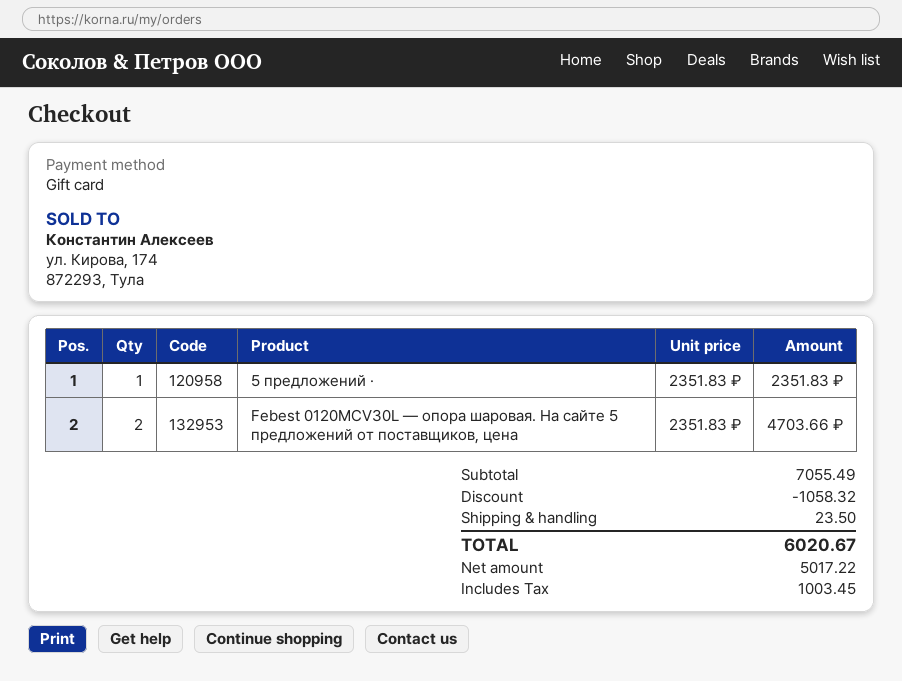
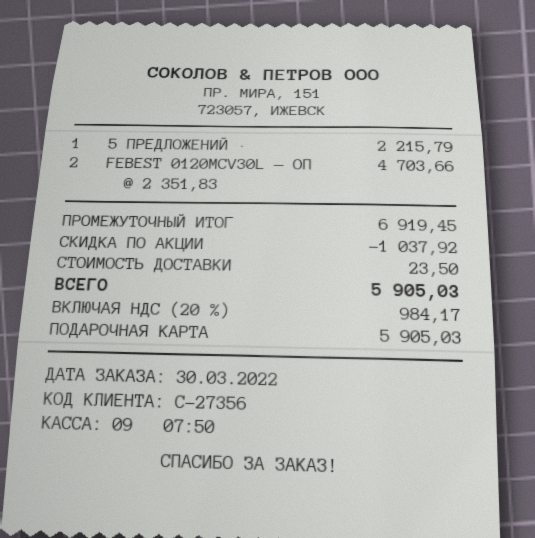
5 предложений ·: 1 x 2351.83 = 2351.83 -> 1 x 2215.79 = 2215.79
subtotal: 7055.49 -> 6919.45
discount: 1058.32 -> 1037.92
tax: 1003.45 -> 984.17
total: 6020.67 -> 5905.03

